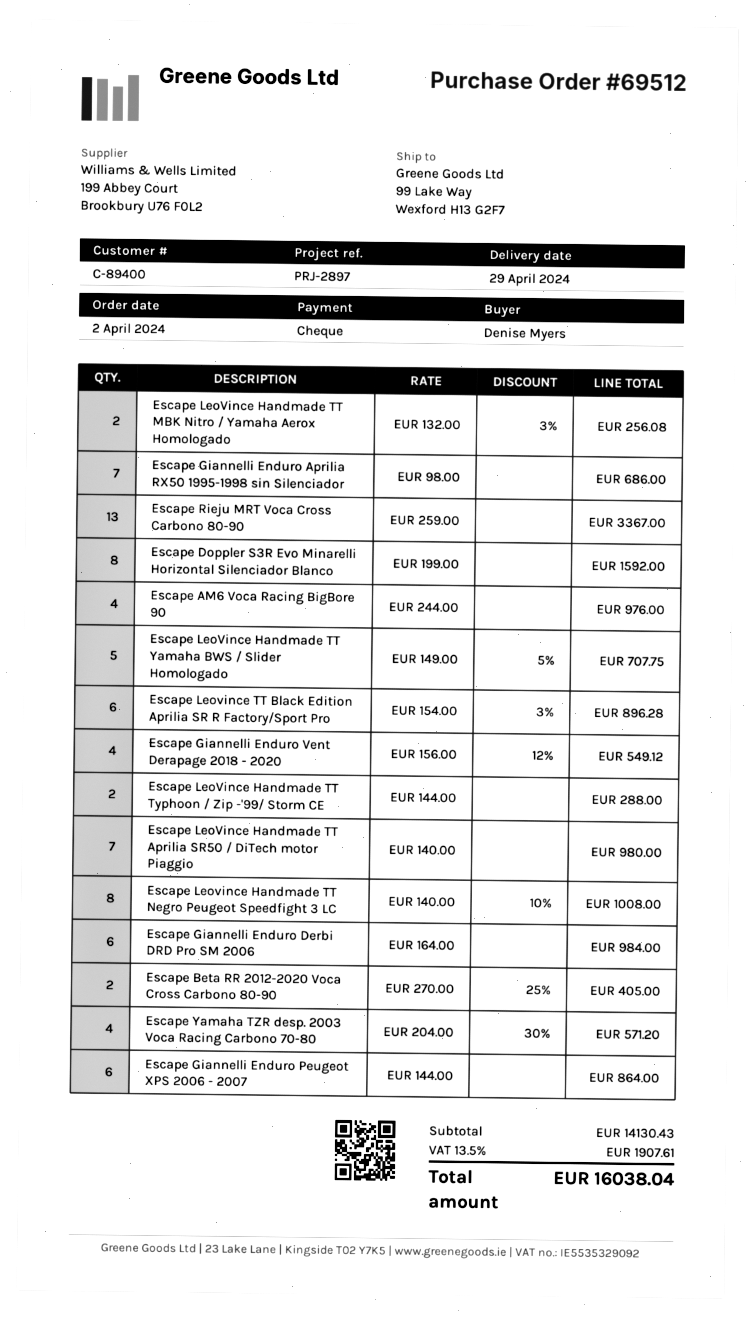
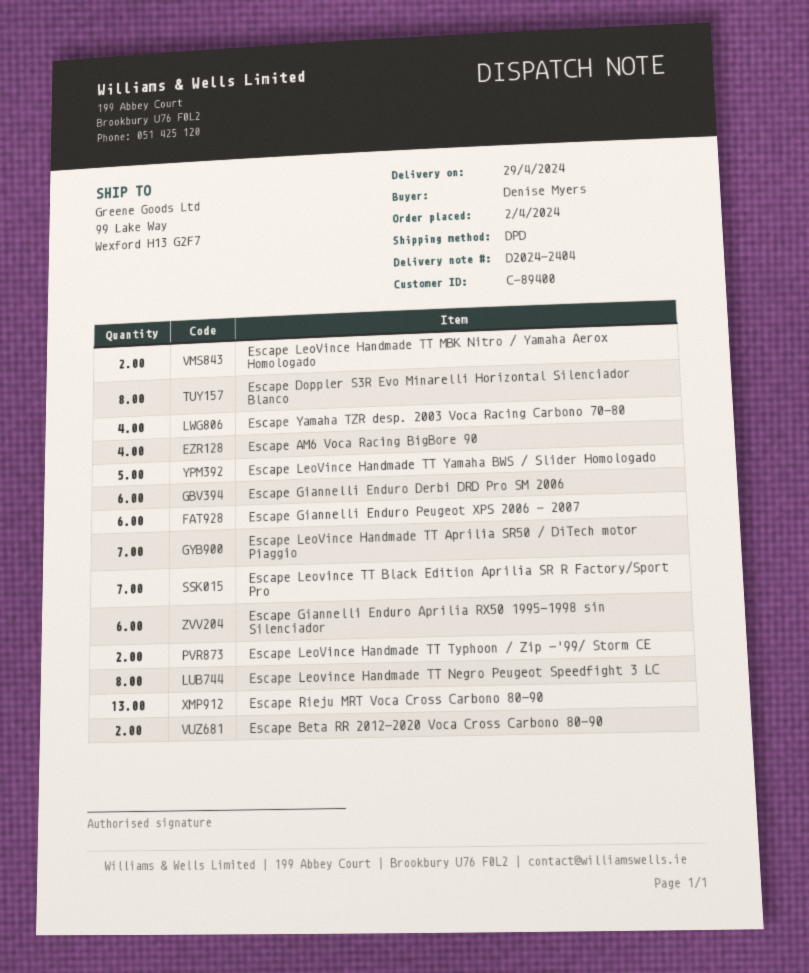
Escape Giannelli Enduro Aprilia RX50 1995-1998 sin Silenciador: 7 -> 6
Escape Leovince TT Black Edition Aprilia SR R Factory/Sport Pro: 6 -> 7
Escape Giannelli Enduro Vent Derapage 2018 - 2020: 4 -> none

